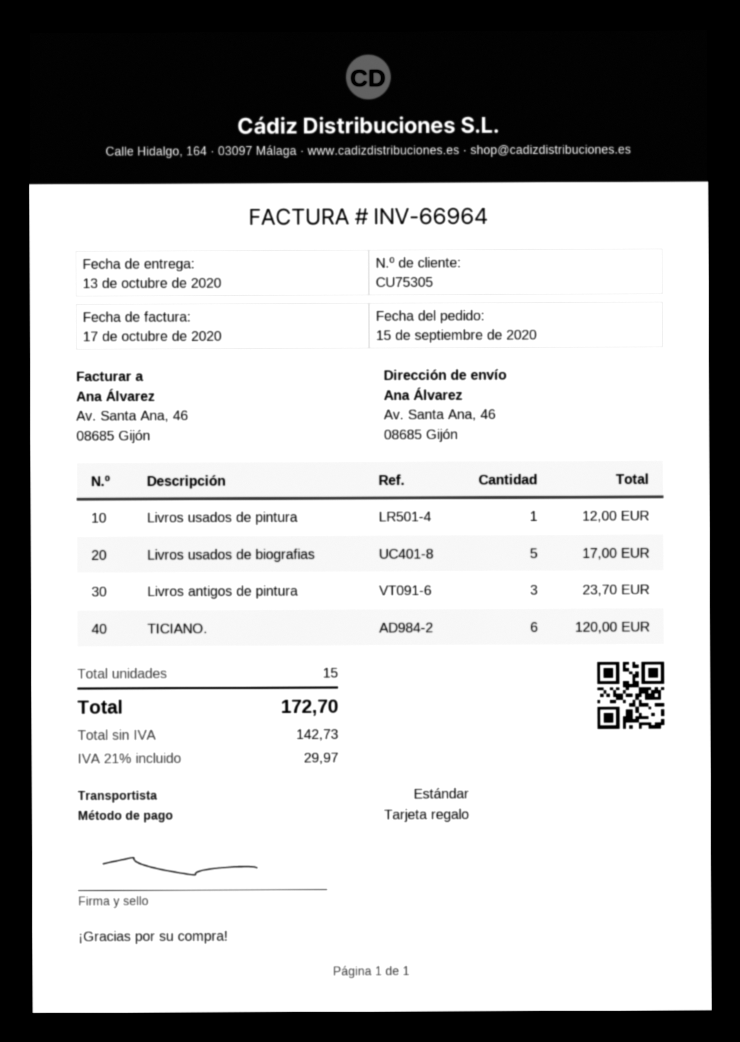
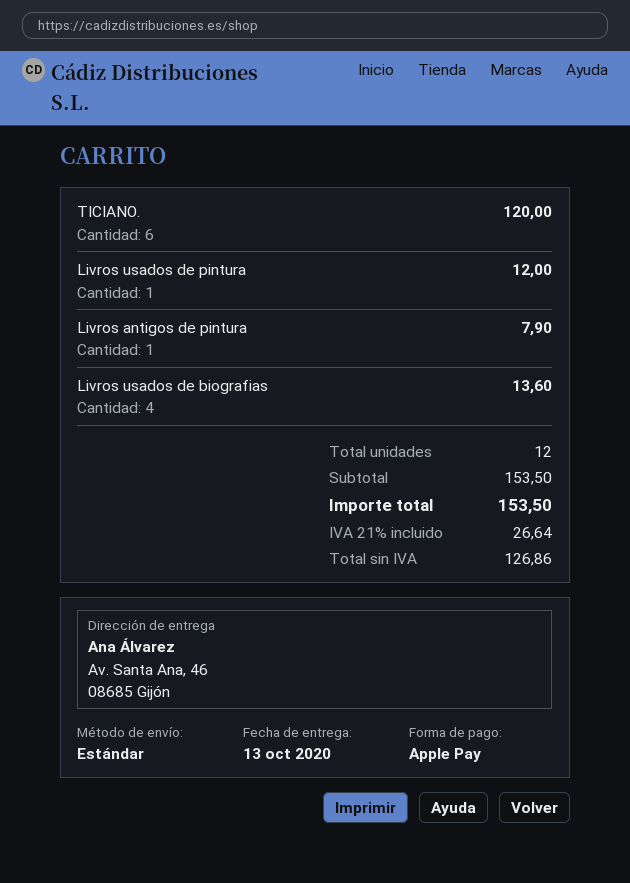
payment method: gift card -> Apple Pay
Livros usados de biografias: 5 for 17.00 -> 4 for 13.60
Livros antigos de pintura: 3 for 23.70 -> 1 for 7.90
total quantity: 15 -> 12
net: 142.73 -> 126.86
tax: 21% = 29.97 -> 21% = 26.64
total: 172.70 -> 153.50

